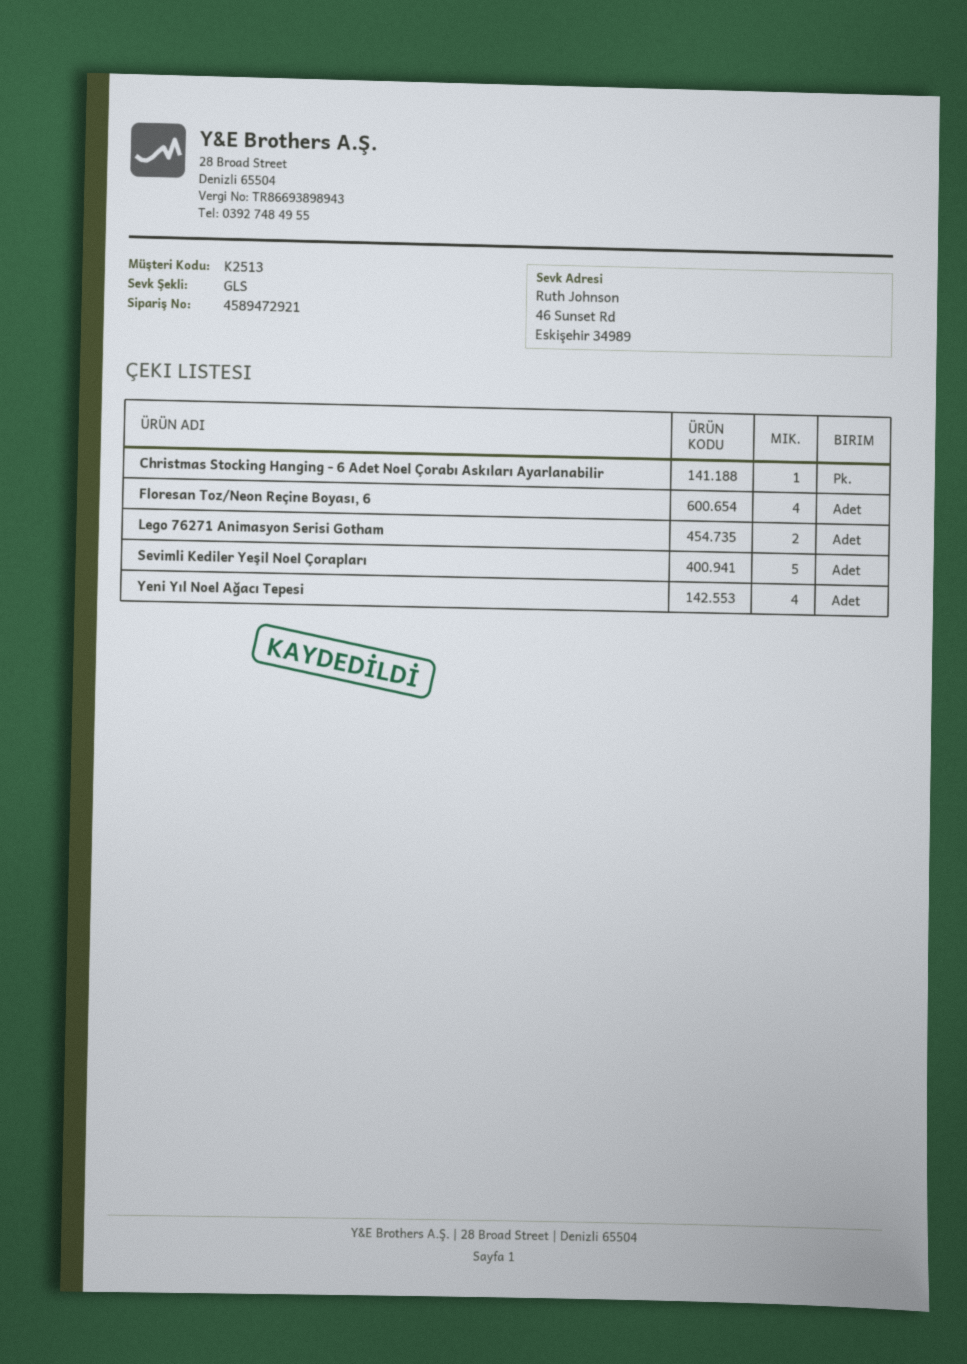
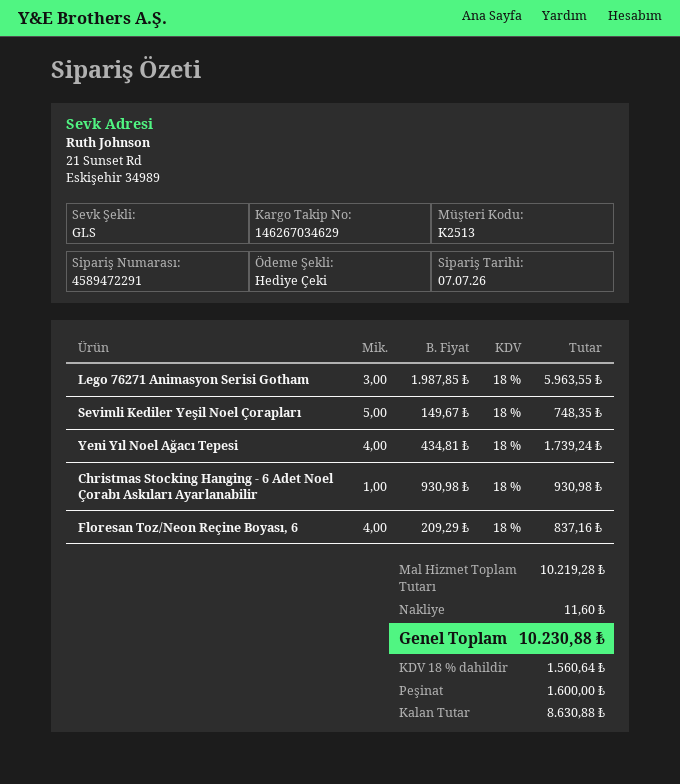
order number: 4589472921 -> 4589472291
ship to: 46 Sunset Rd, Eskişehir 34989 -> 21 Sunset Rd, Eskişehir 34989
Lego 76271 Animasyon Serisi Gotham: 2 -> 3

